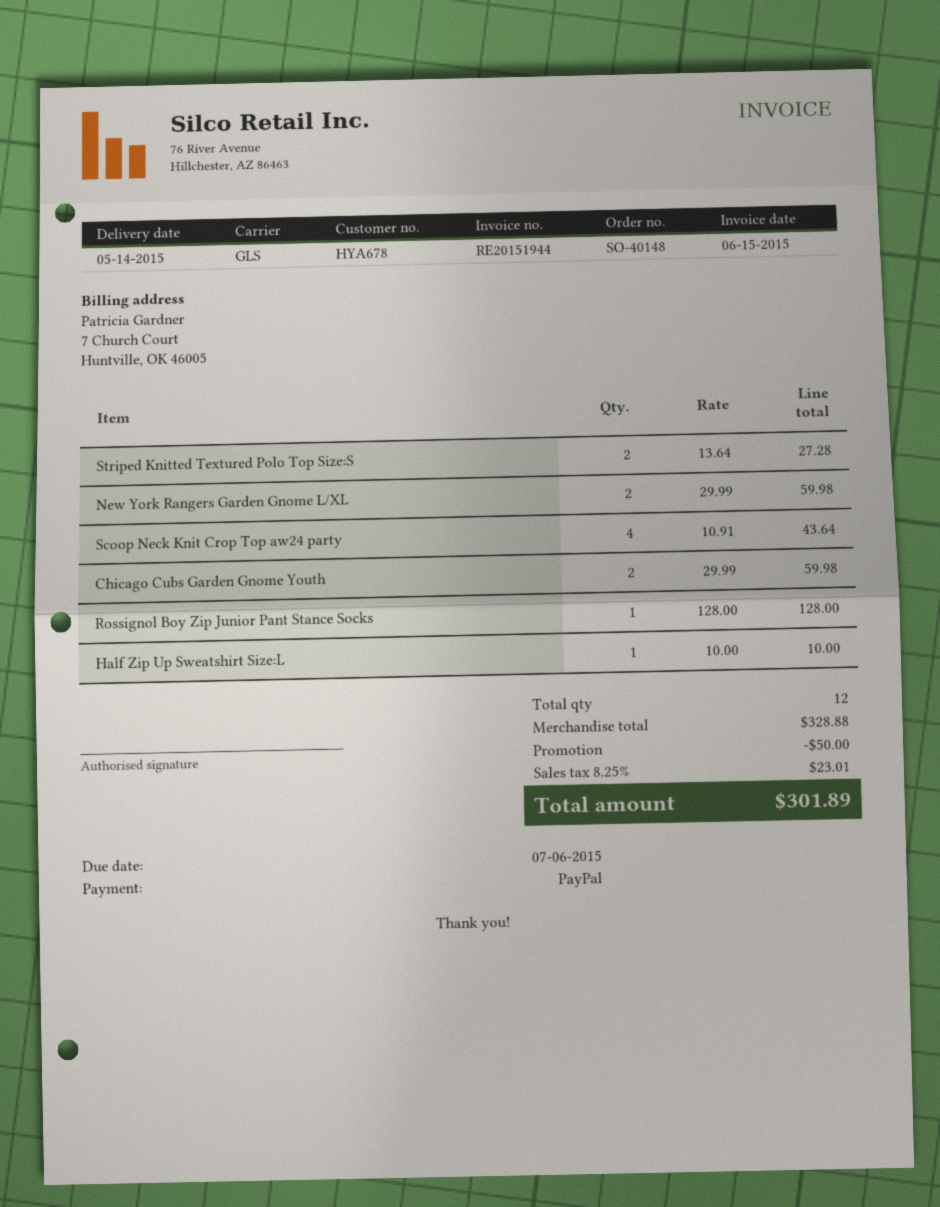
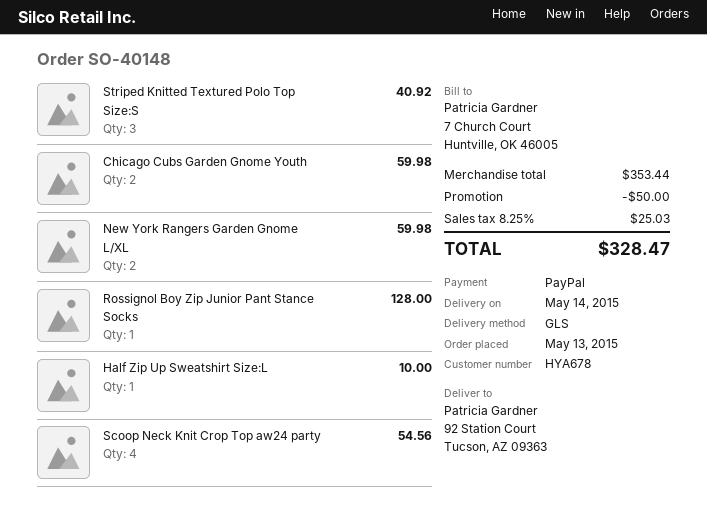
Striped Knitted Textured Polo Top Size:S: 2 for 27.28 -> 3 for 40.92
Scoop Neck Knit Crop Top aw24 party: 4 for 43.64 -> 4 for 54.56
subtotal: 328.88 -> 353.44
tax: 8.25% = 23.01 -> 8.25% = 25.03
total: 301.89 -> 328.47

